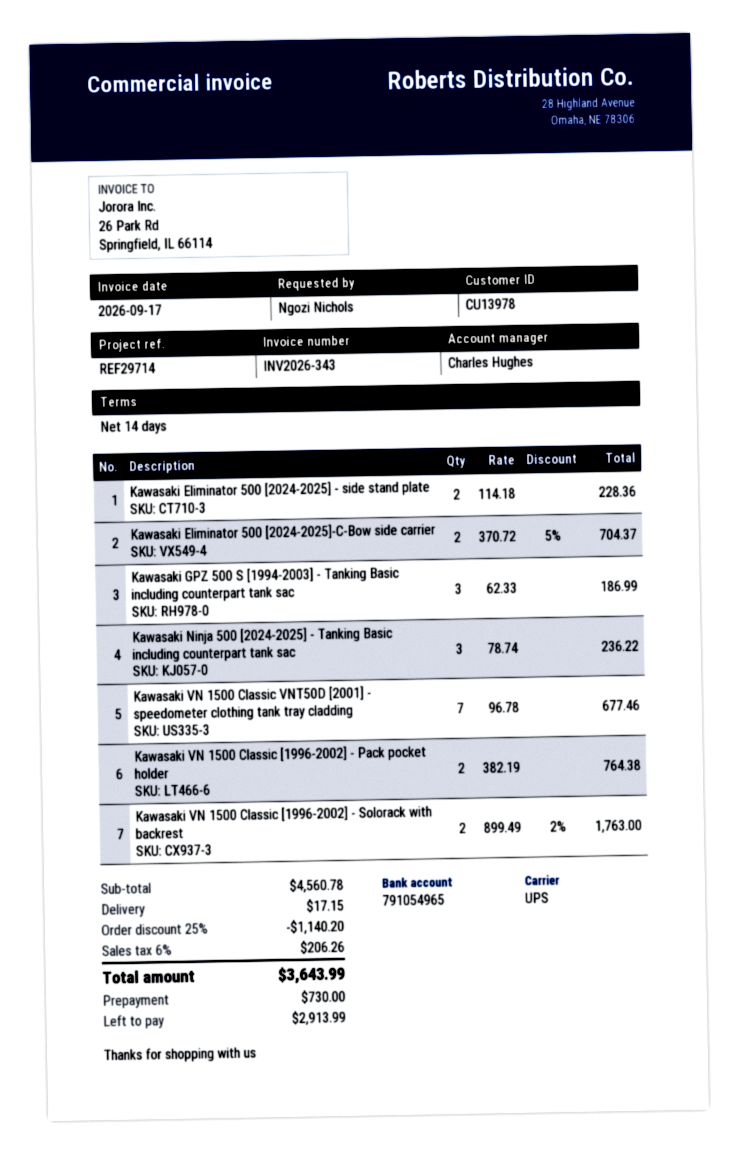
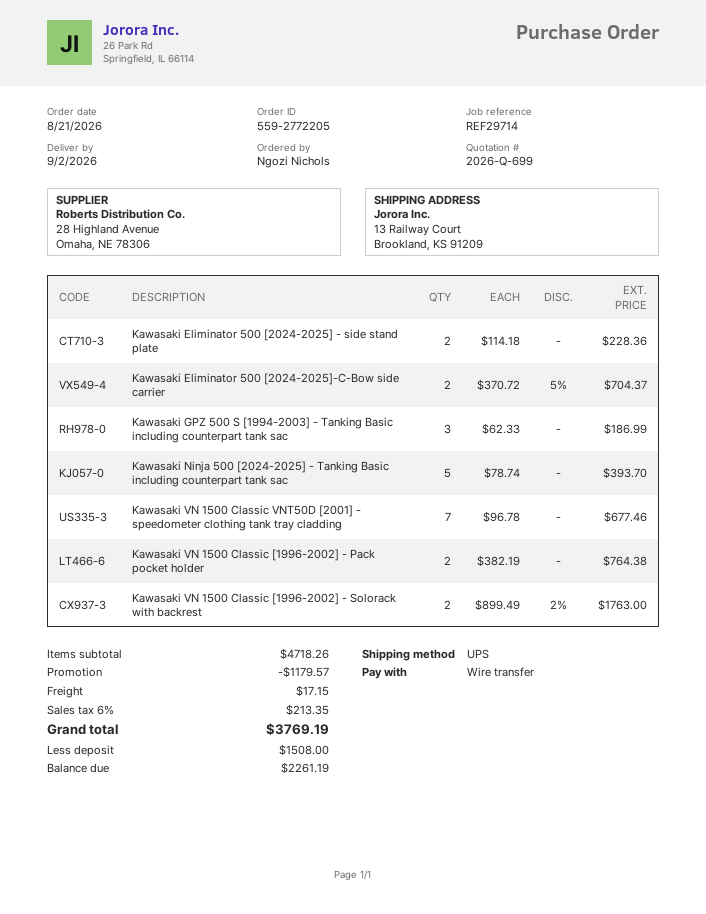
Kawasaki Ninja 500 [2024-2025] - Tanking Basic including counterpart tank sac: 3 x 78.74 = 236.22 -> 5 x 78.74 = 393.70
subtotal: 4560.78 -> 4718.26
discount: 1140.20 -> 1179.57
tax: 6% = 206.26 -> 6% = 213.35
total: 3643.99 -> 3769.19
deposit: 730.00 -> 1508.00
balance: 2913.99 -> 2261.19

